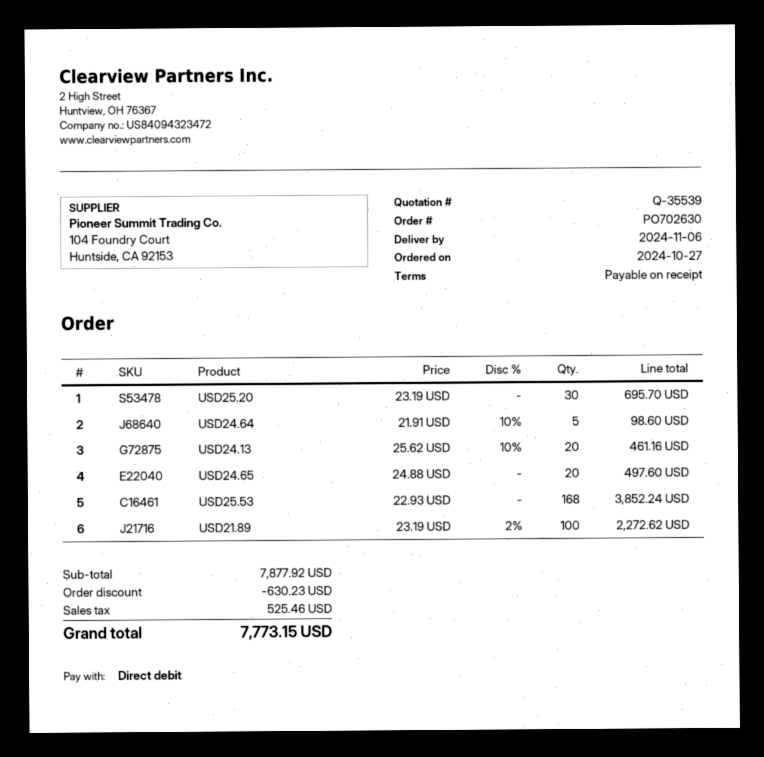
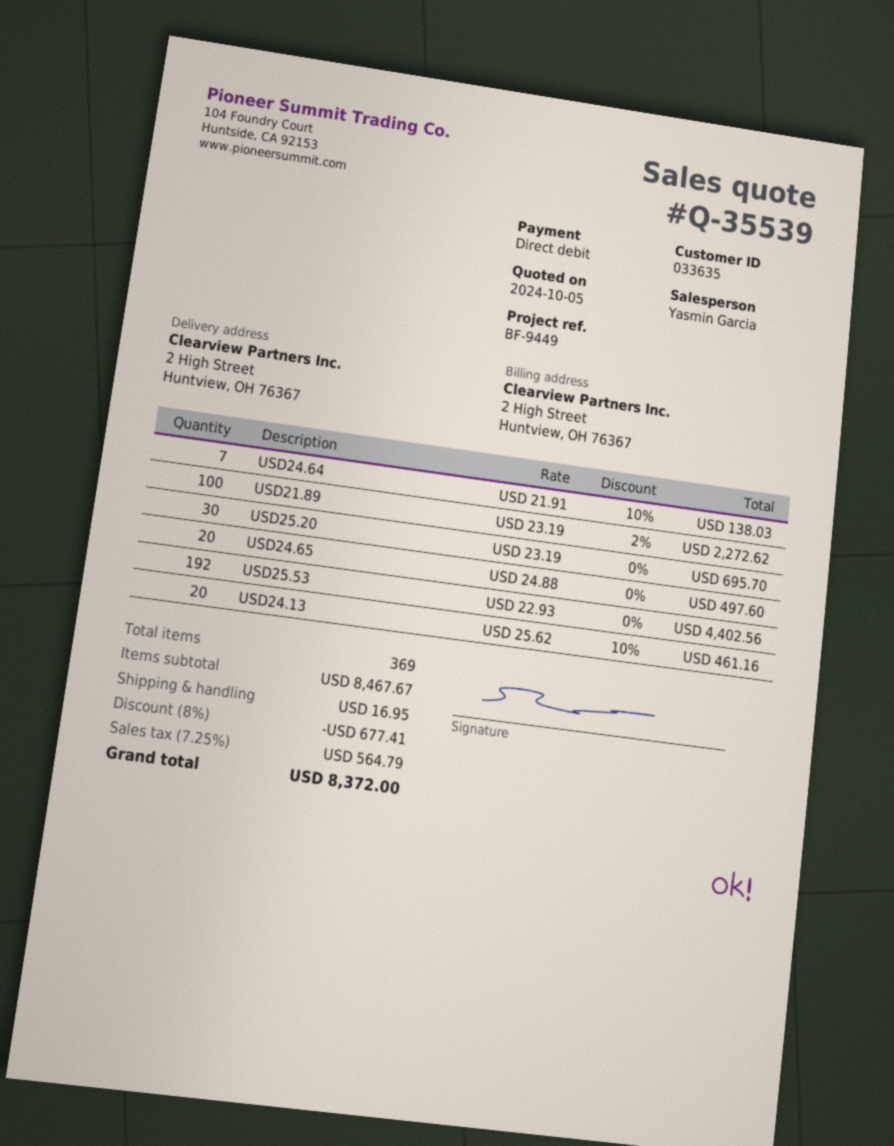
USD24.64: 5 x 21.91 - 10% = 98.60 -> 7 x 21.91 - 10% = 138.03
USD25.53: 168 x 22.93 = 3852.24 -> 192 x 22.93 = 4402.56
subtotal: 7877.92 -> 8467.67
discount: 630.23 -> 677.41
shipping: none -> 16.95
tax: 525.46 -> 564.79
total: 7773.15 -> 8372.00

